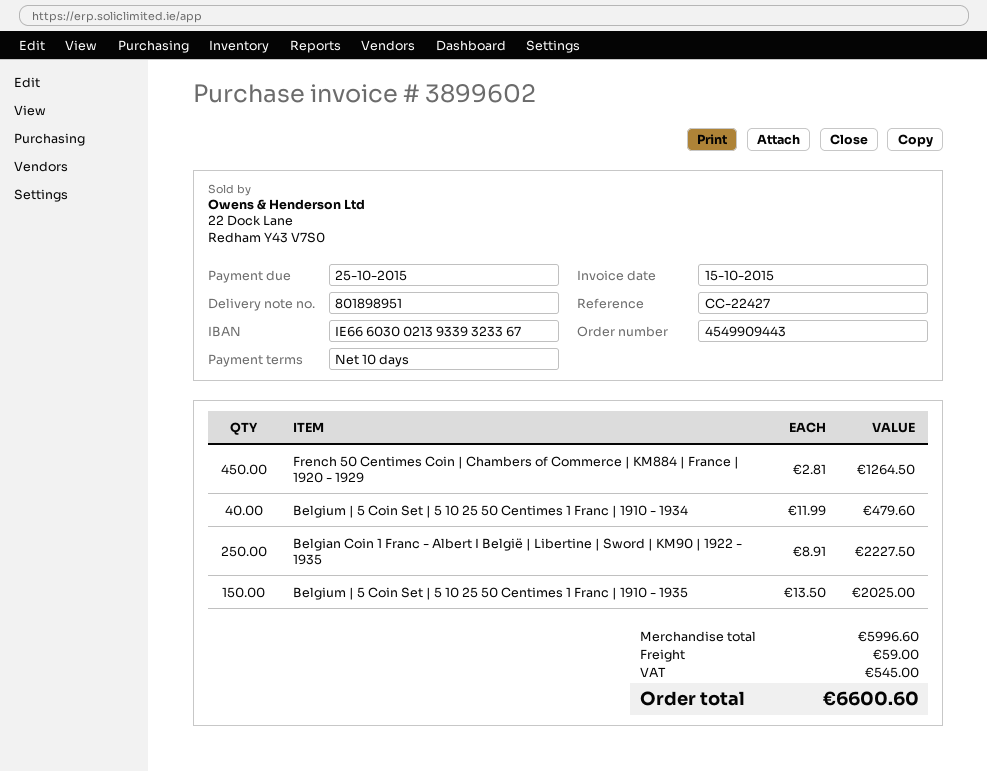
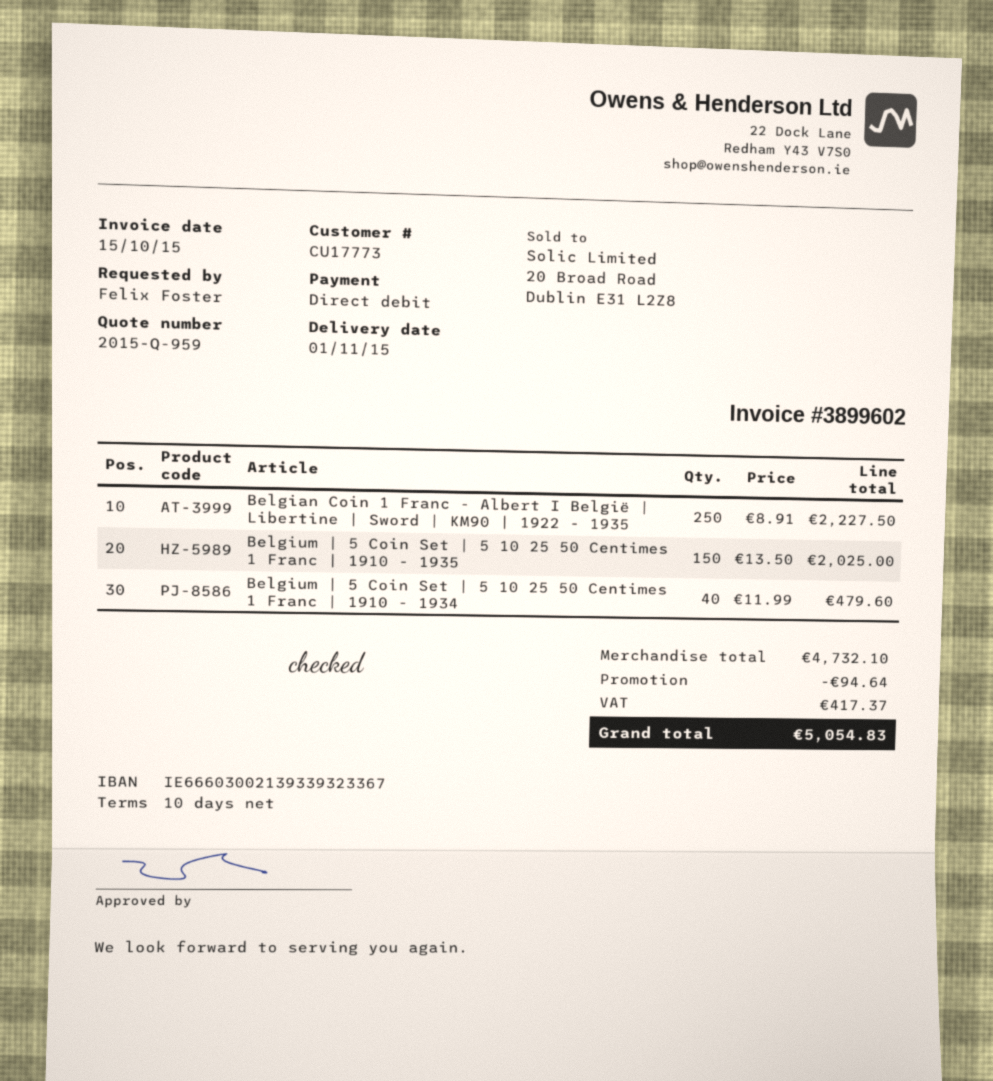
French 50 Centimes Coin | Chambers of Commerce | KM884 | France | 1920 - 1929: 450 x 2.81 = 1264.50 -> none
subtotal: 5996.60 -> 4732.10
discount: none -> 94.64
shipping: 59.00 -> none
tax: 545.00 -> 417.37
total: 6600.60 -> 5054.83

